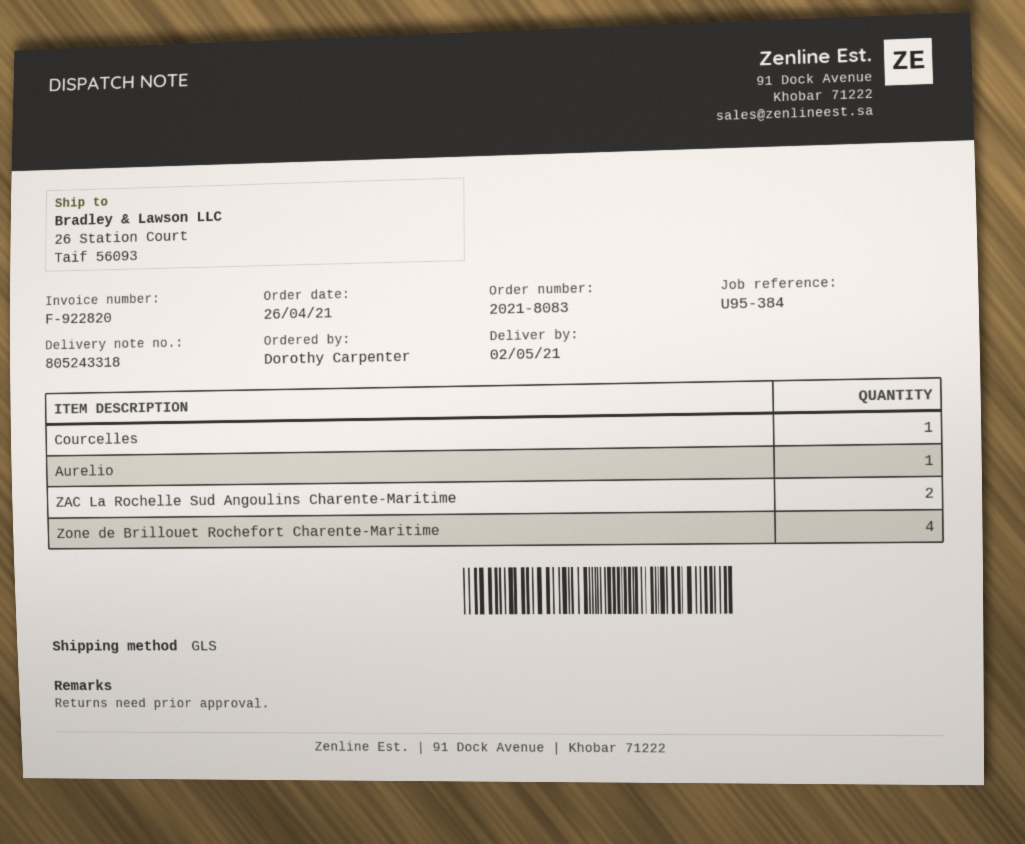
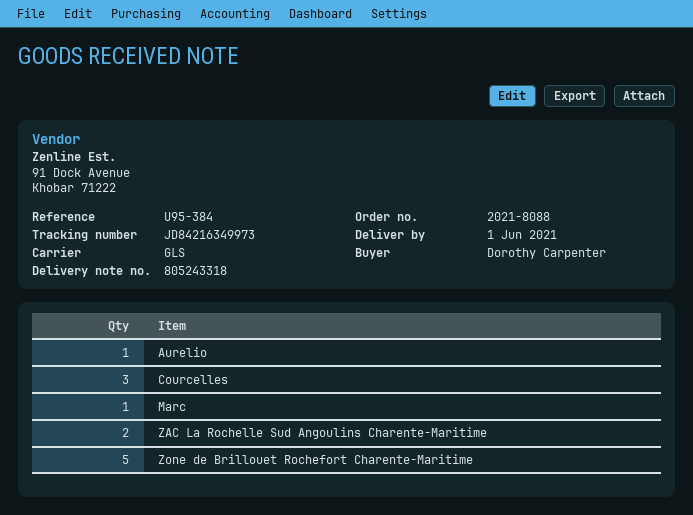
order number: 2021-8083 -> 2021-8088
delivery date: 2021-05-02 -> 2021-06-01
Courcelles: 1 -> 3
Zone de Brillouet Rochefort Charente-Maritime: 4 -> 5
Marc: none -> 1

